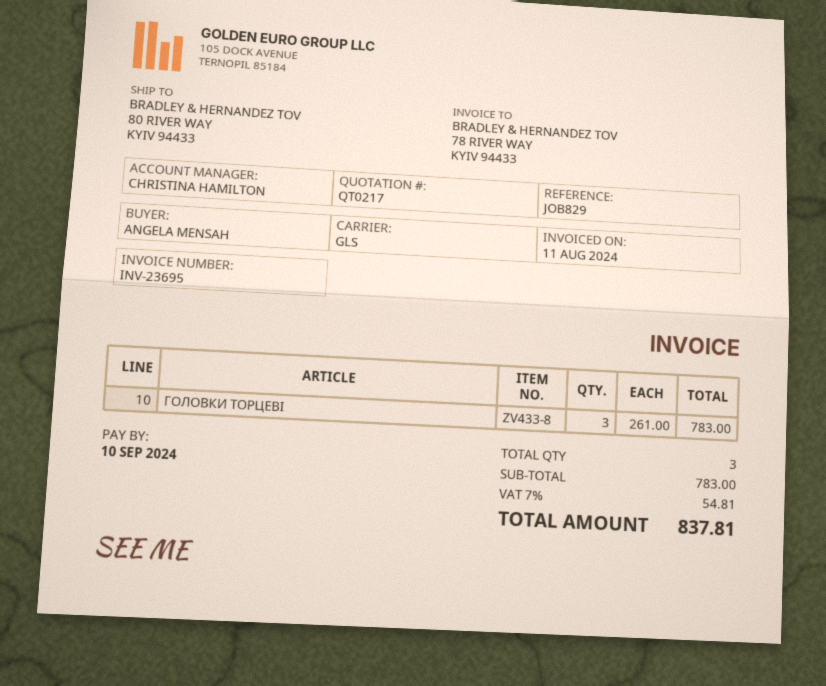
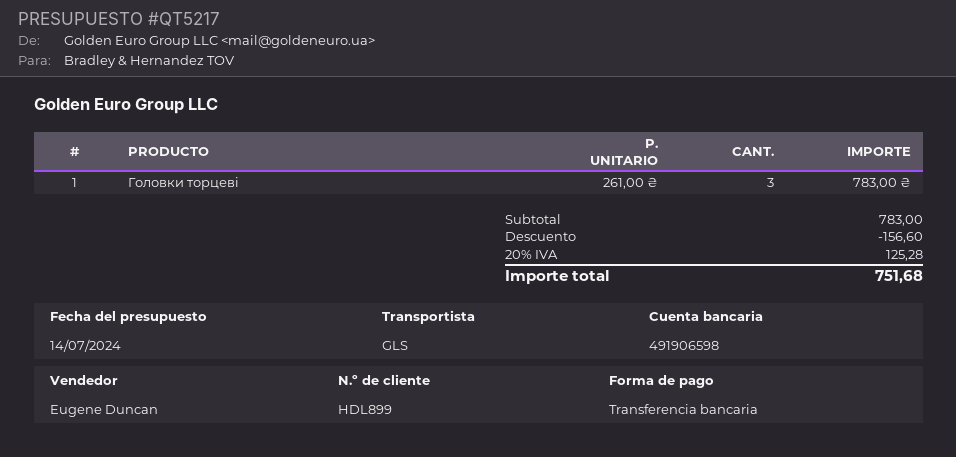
quote number: QT0217 -> QT5217
sales rep: CHRISTINA HAMILTON -> Eugene Duncan
discount: none -> 156.60
tax: 7% = 54.81 -> 20% = 125.28
total: 837.81 -> 751.68

